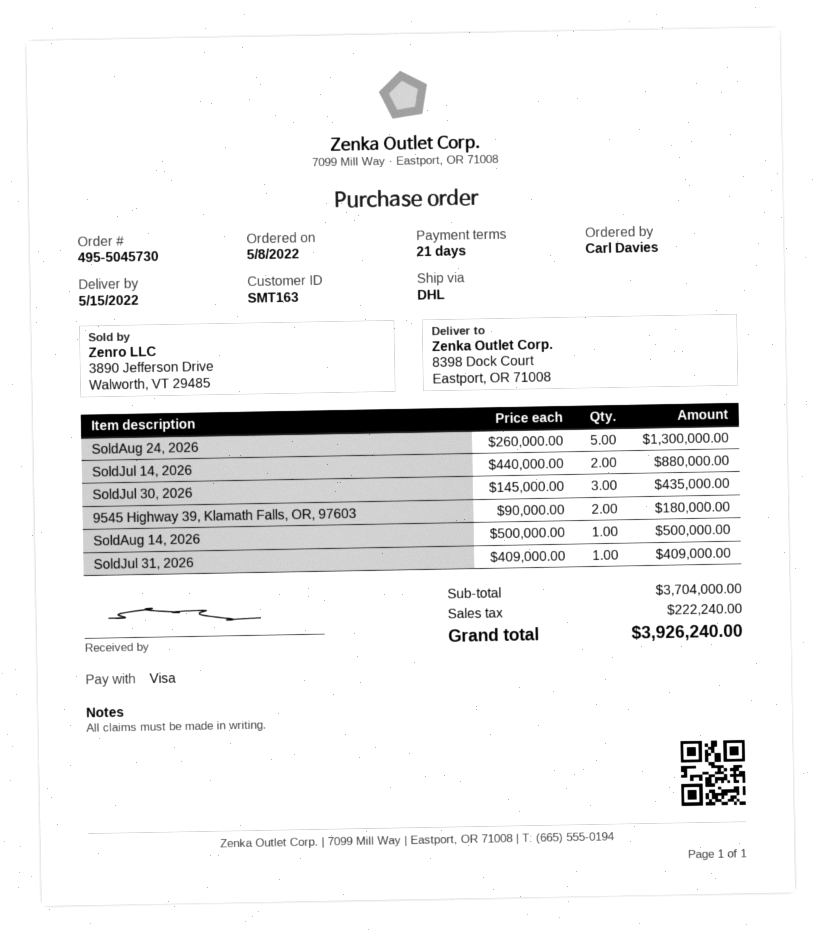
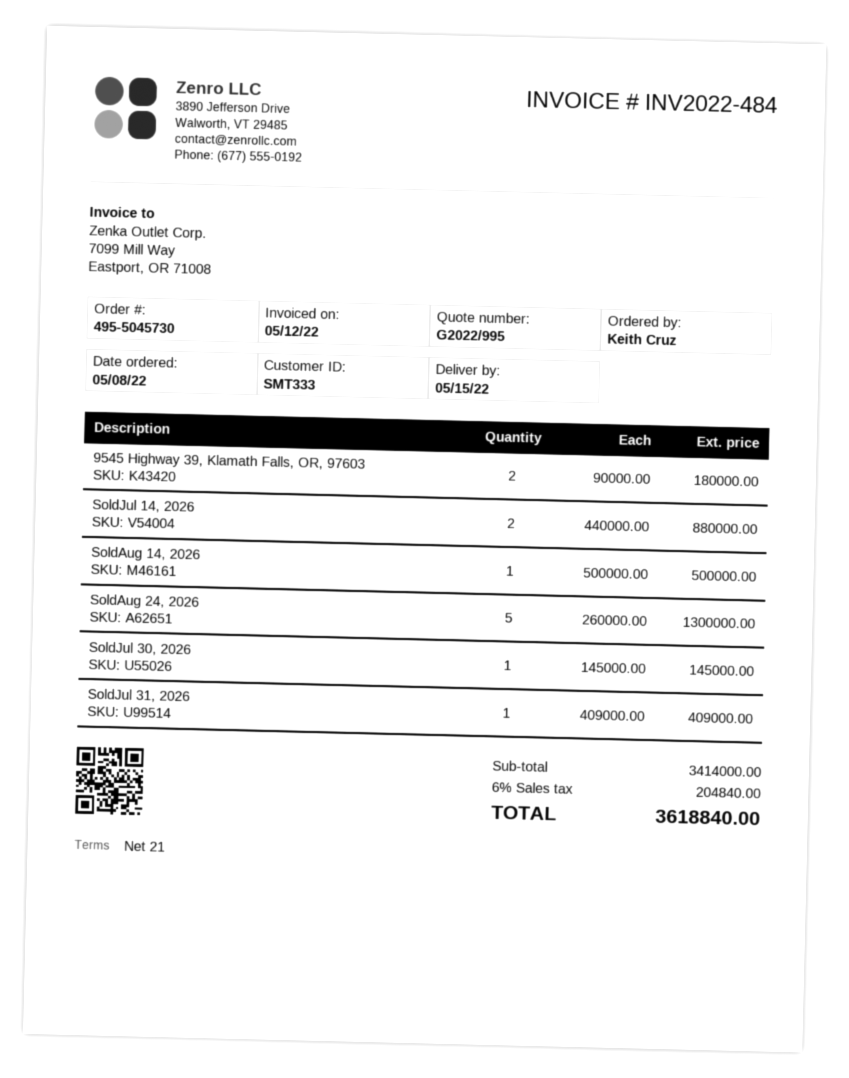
customer number: SMT163 -> SMT333
ordered by: Carl Davies -> Keith Cruz
SoldJul 30, 2026: 3 x 145000.00 = 435000.00 -> 1 x 145000.00 = 145000.00
subtotal: 3704000.00 -> 3414000.00
tax: 222240.00 -> 204840.00
total: 3926240.00 -> 3618840.00

